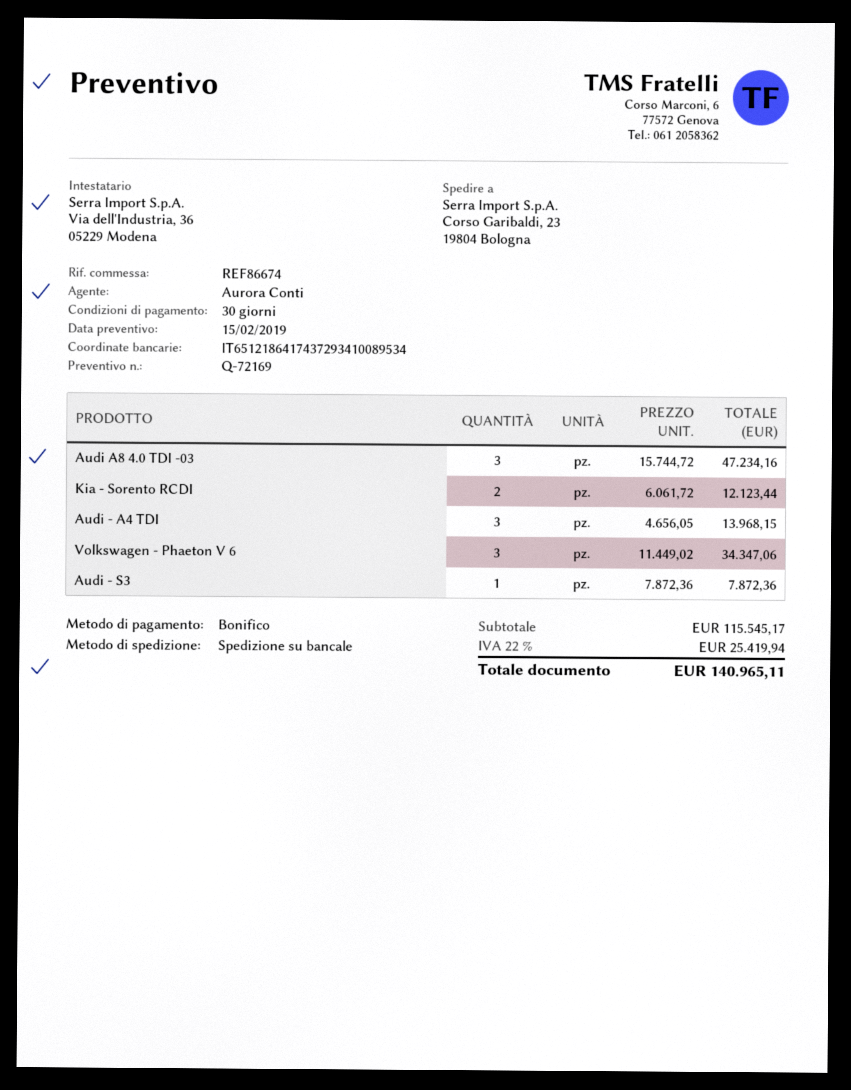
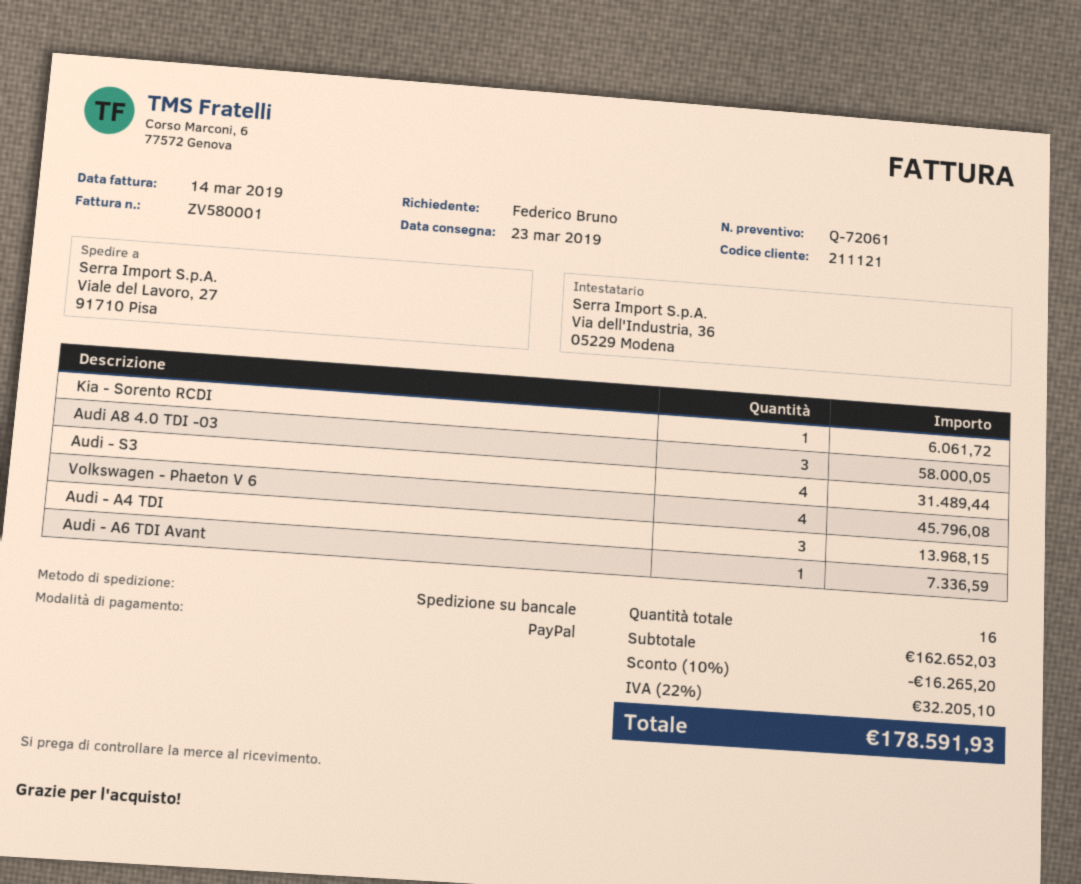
quote number: Q-72169 -> Q-72061
payment method: bank transfer -> PayPal
ship to: Corso Garibaldi, 23, 19804 Bologna -> Viale del Lavoro, 27, 91710 Pisa
Audi A8 4.0 TDI -03: 3 for 47234.16 -> 3 for 58000.05
Kia - Sorento RCDI: 2 for 12123.44 -> 1 for 6061.72
Volkswagen - Phaeton V 6: 3 for 34347.06 -> 4 for 45796.08
Audi - S3: 1 for 7872.36 -> 4 for 31489.44
Audi - A6 TDI Avant: none -> 1 for 7336.59
subtotal: 115545.17 -> 162652.03
discount: none -> 10% = 16265.20
tax: 22% = 25419.94 -> 22% = 32205.10
total: 140965.11 -> 178591.93

